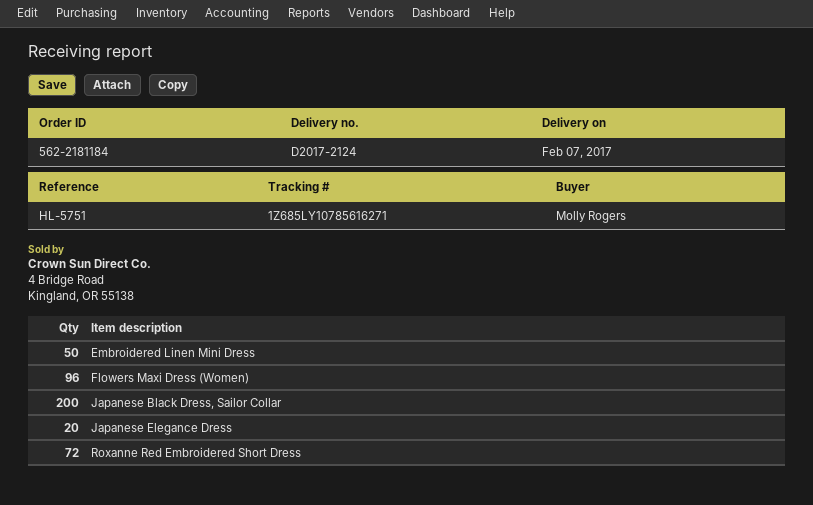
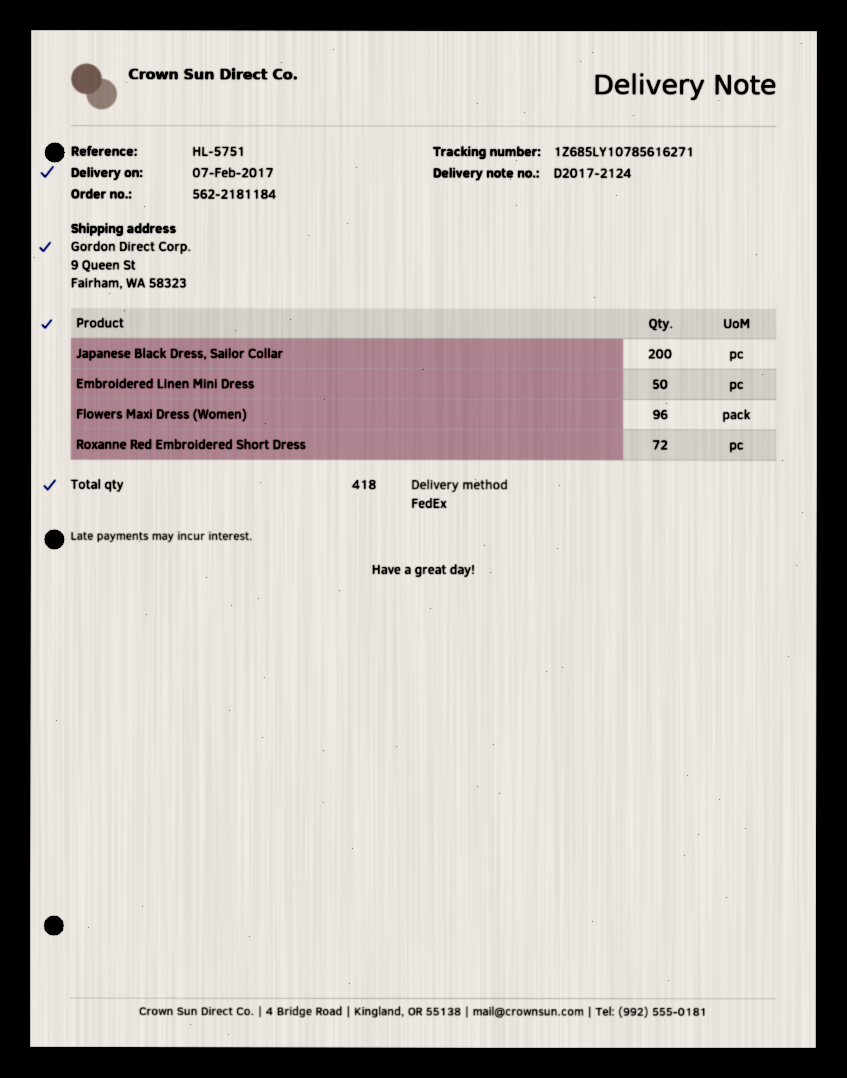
Japanese Elegance Dress: 20 -> none

